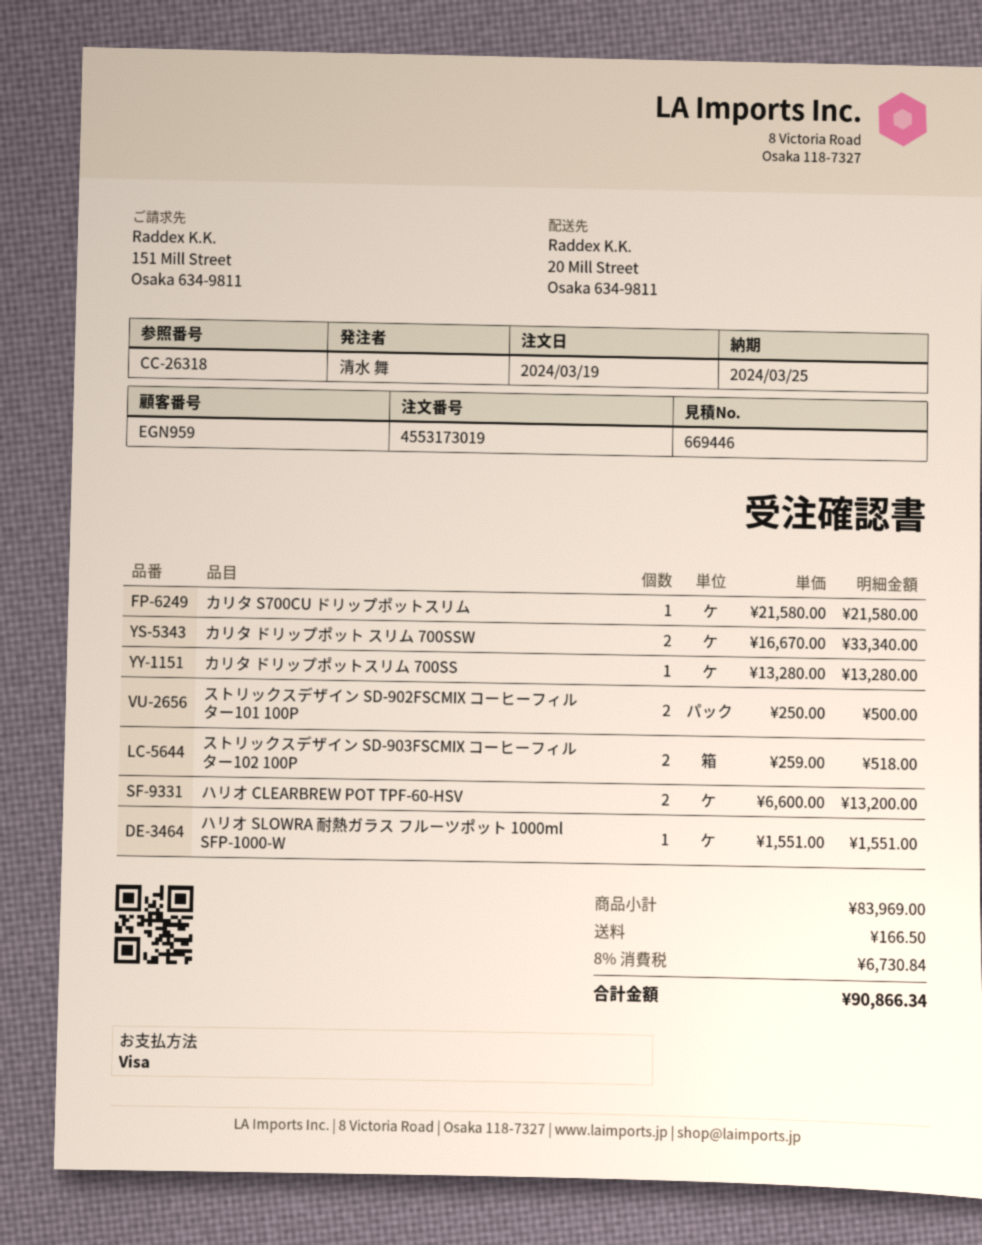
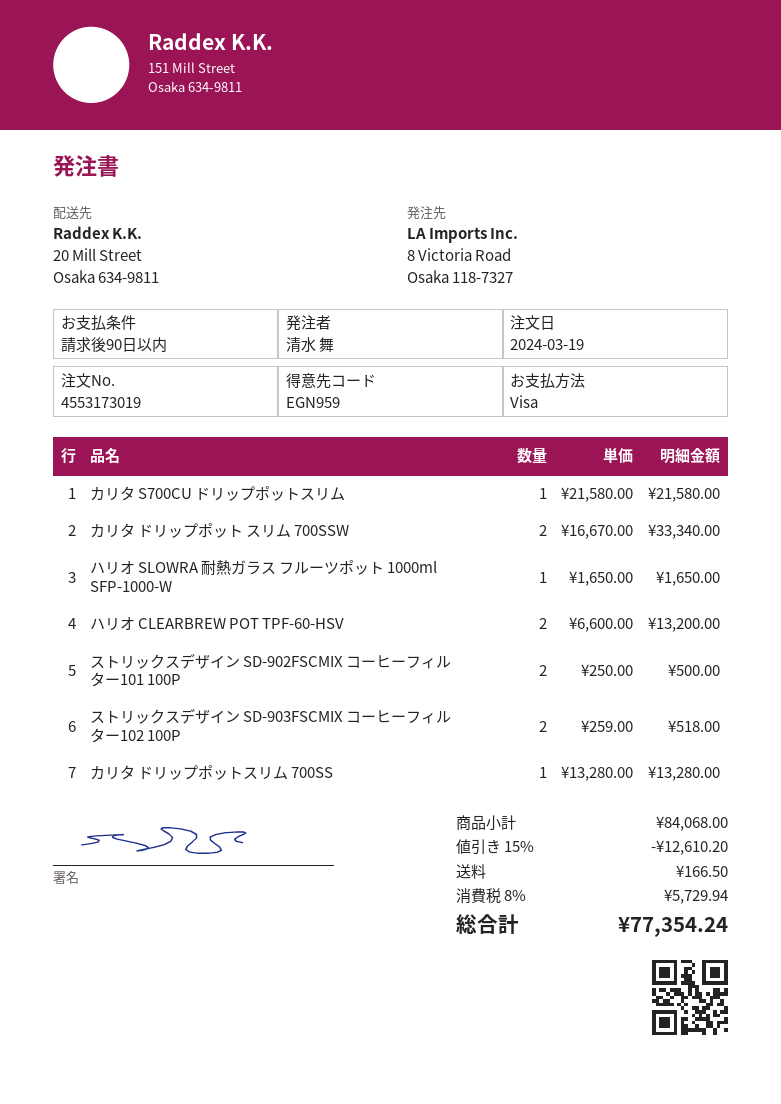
ハリオ SLOWRA 耐熱ガラス フルーツポット 1000ml SFP-1000-W: 1 x 1551.00 = 1551.00 -> 1 x 1650.00 = 1650.00
subtotal: 83969.00 -> 84068.00
discount: none -> 15% = 12610.20
tax: 8% = 6730.84 -> 8% = 5729.94
total: 90866.34 -> 77354.24

